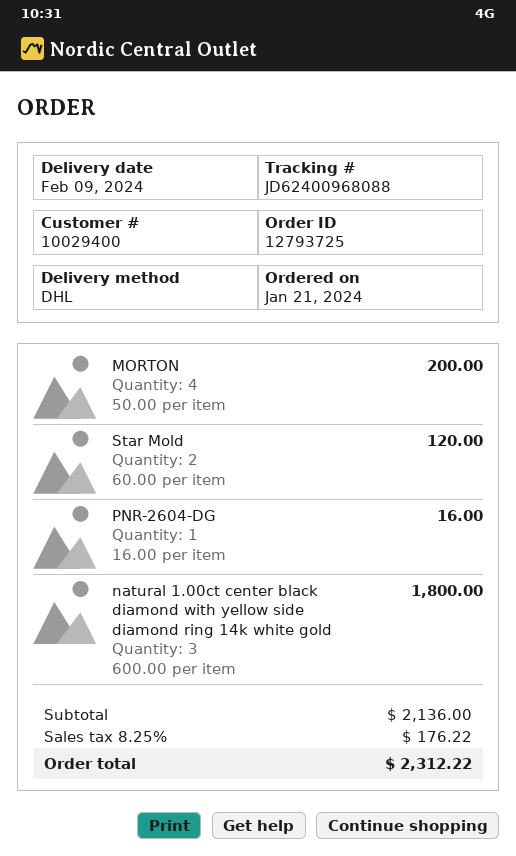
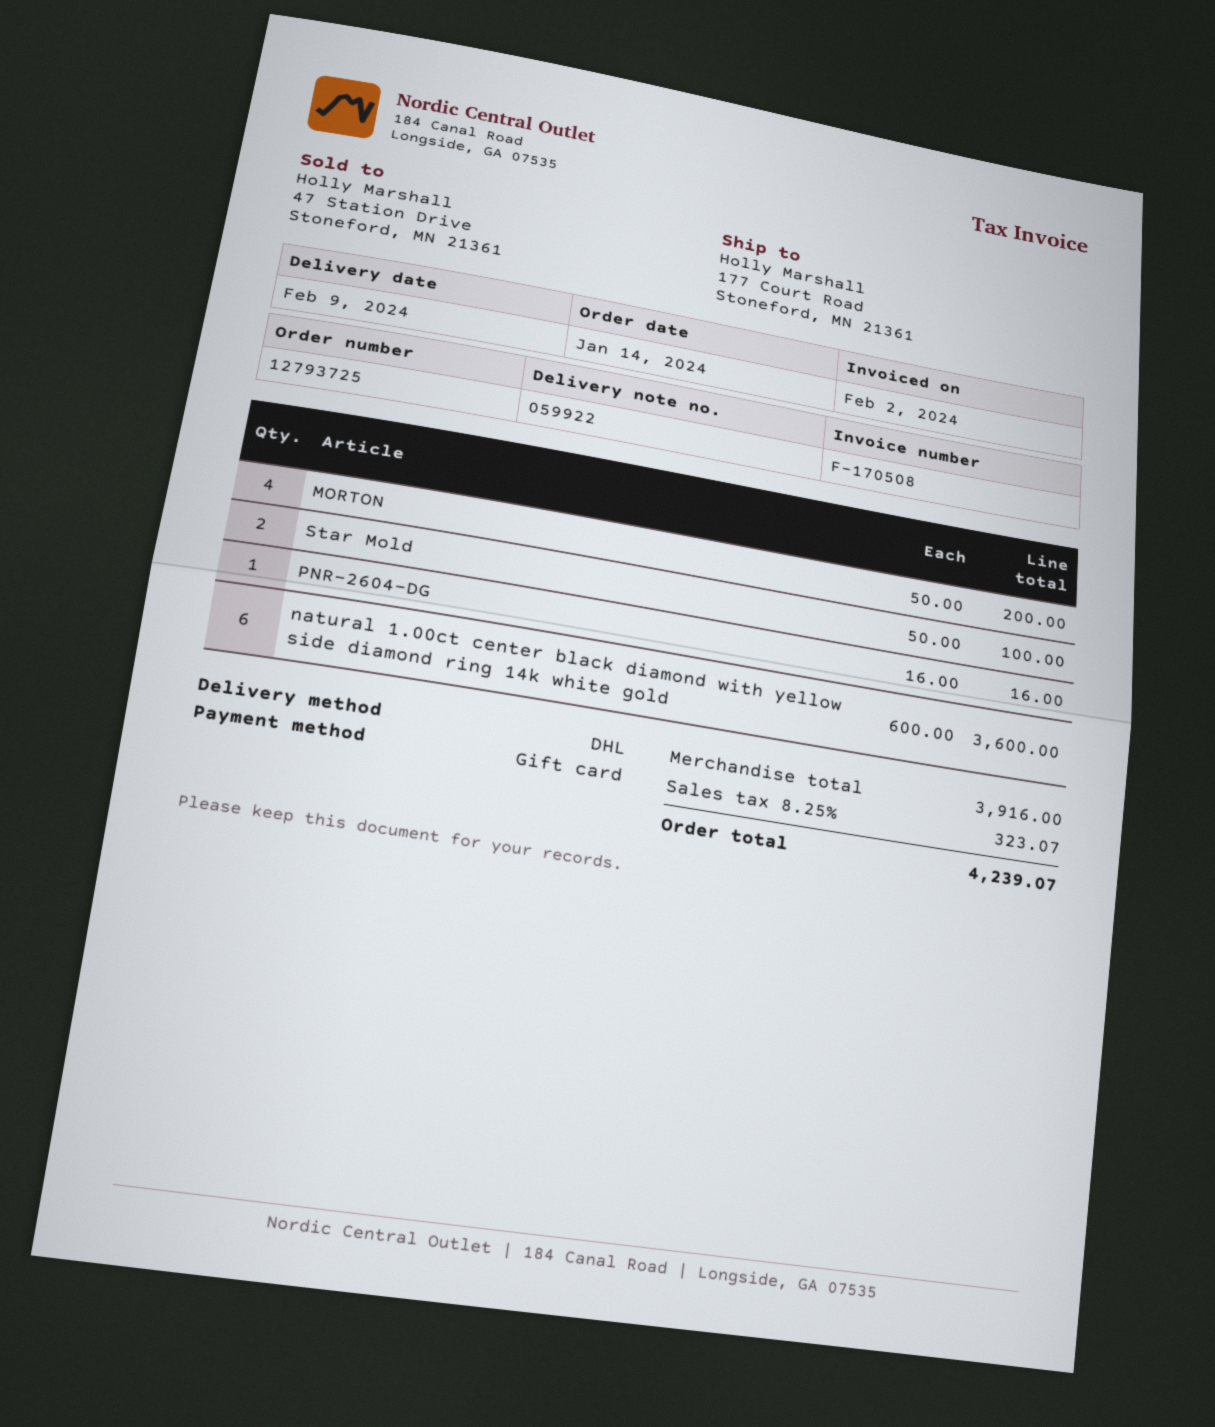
order date: 2024-01-21 -> 2024-01-14
Star Mold: 2 x 60.00 = 120.00 -> 2 x 50.00 = 100.00
natural 1.00ct center black diamond with yellow side diamond ring 14k white gold: 3 x 600.00 = 1800.00 -> 6 x 600.00 = 3600.00
subtotal: 2136.00 -> 3916.00
tax: 8.25% = 176.22 -> 8.25% = 323.07
total: 2312.22 -> 4239.07

